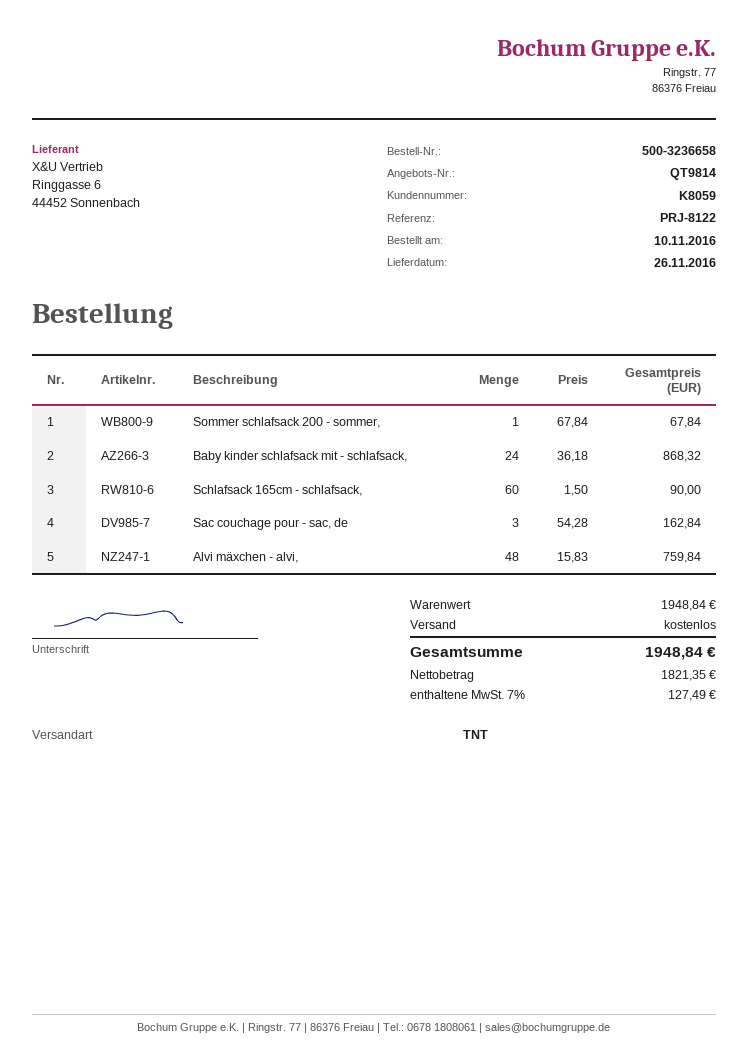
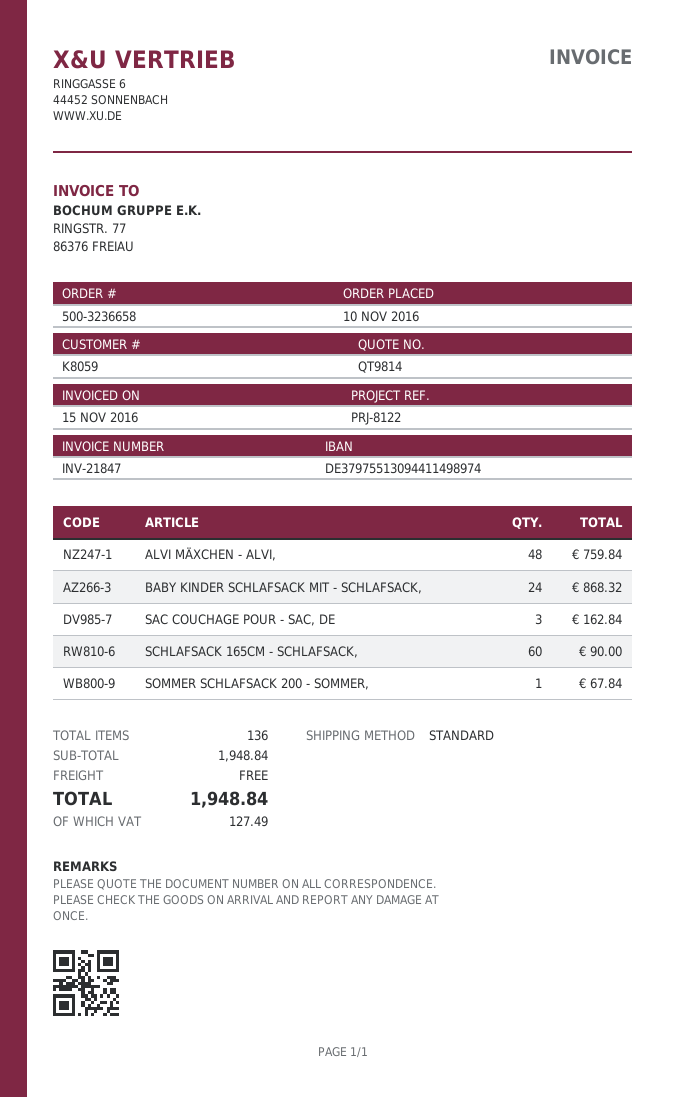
shipping method: TNT -> standard

